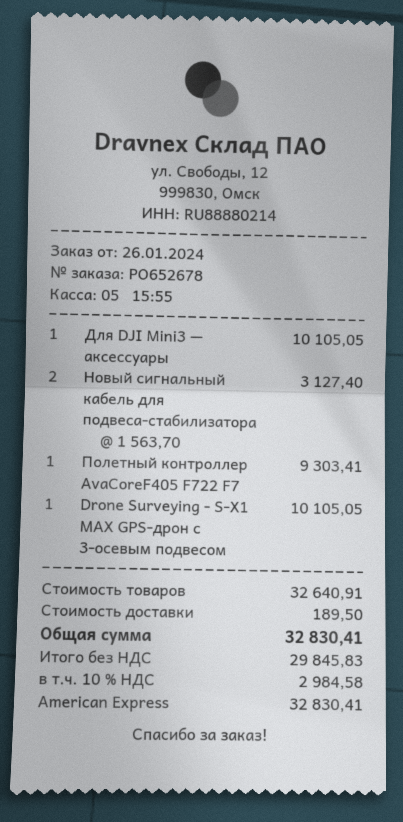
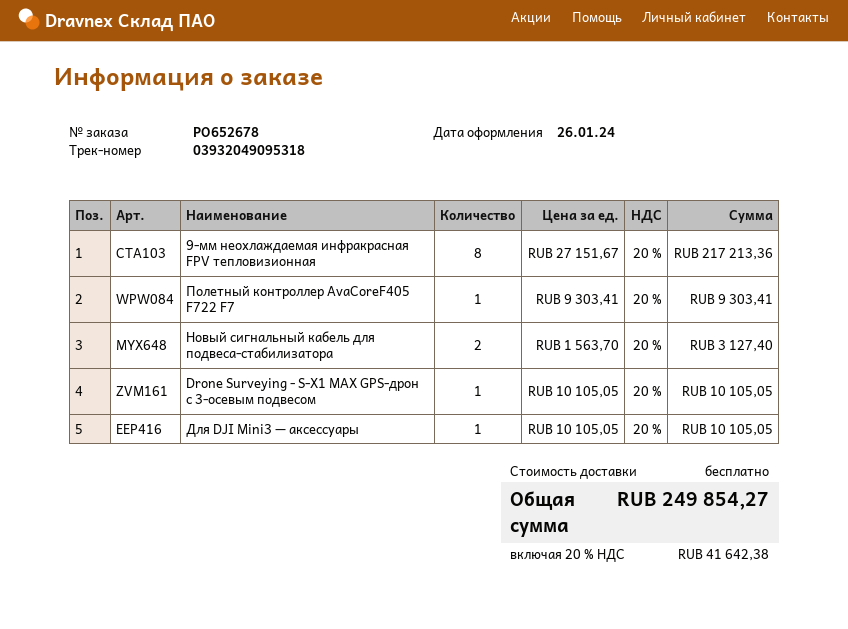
9-мм неохлаждаемая инфракрасная FPV тепловизионная: none -> 8 x 27151.67 = 217213.36
shipping: 189.50 -> 0.00
tax: 10% = 2984.58 -> 20% = 41642.38
total: 32830.41 -> 249854.27

